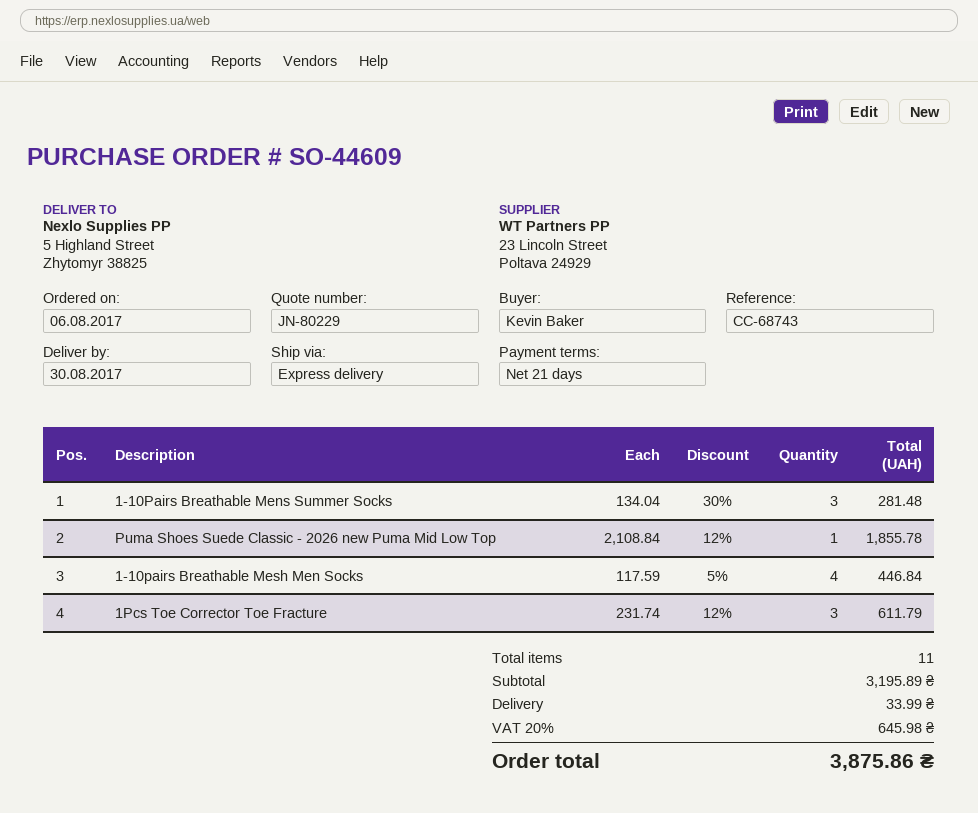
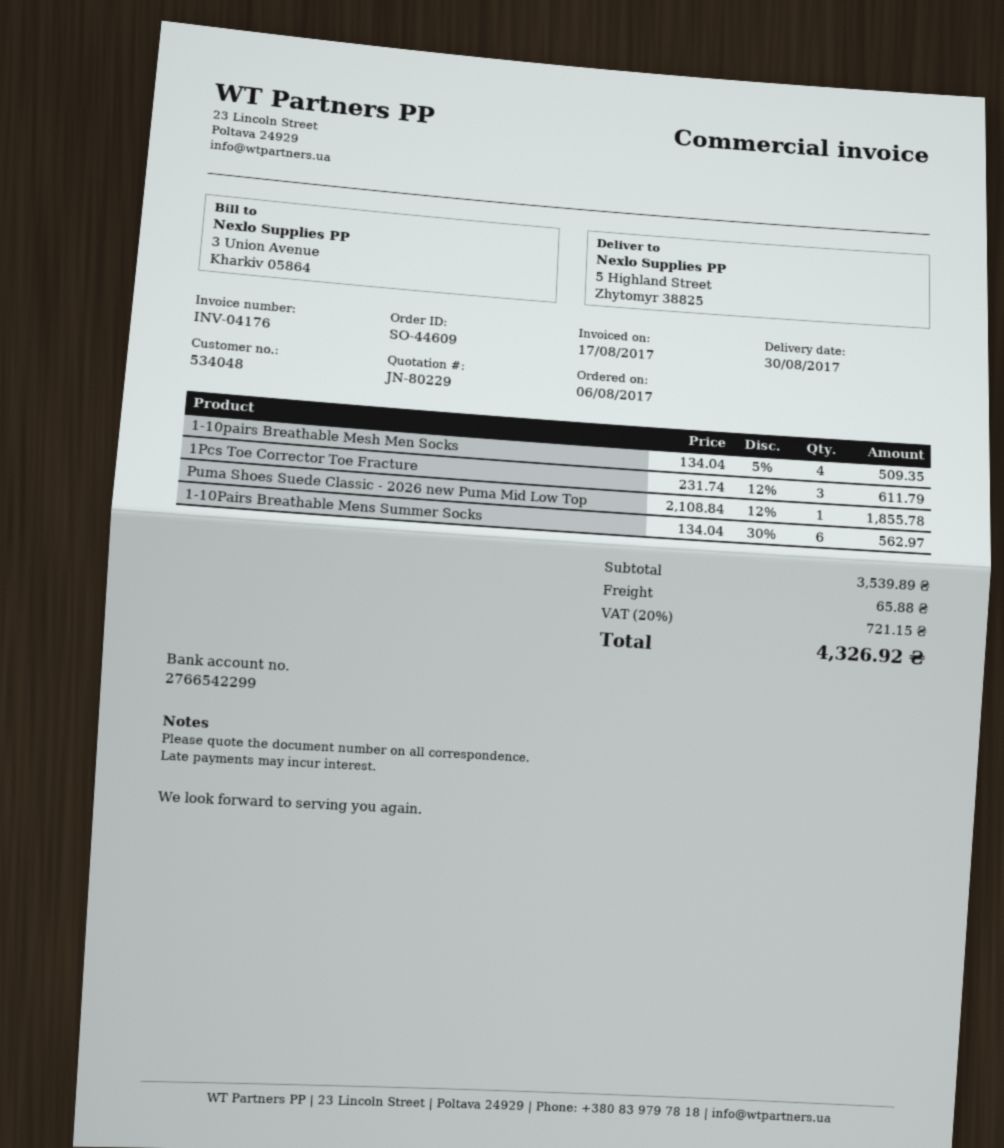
1-10Pairs Breathable Mens Summer Socks: 3 x 134.04 - 30% = 281.48 -> 6 x 134.04 - 30% = 562.97
1-10pairs Breathable Mesh Men Socks: 4 x 117.59 - 5% = 446.84 -> 4 x 134.04 - 5% = 509.35
subtotal: 3195.89 -> 3539.89
shipping: 33.99 -> 65.88
tax: 20% = 645.98 -> 20% = 721.15
total: 3875.86 -> 4326.92

